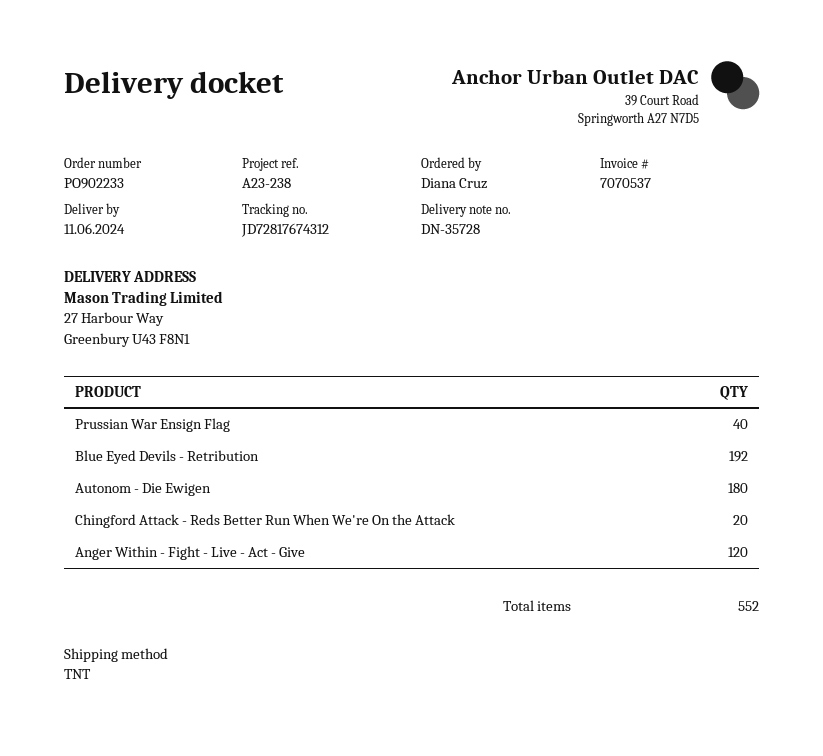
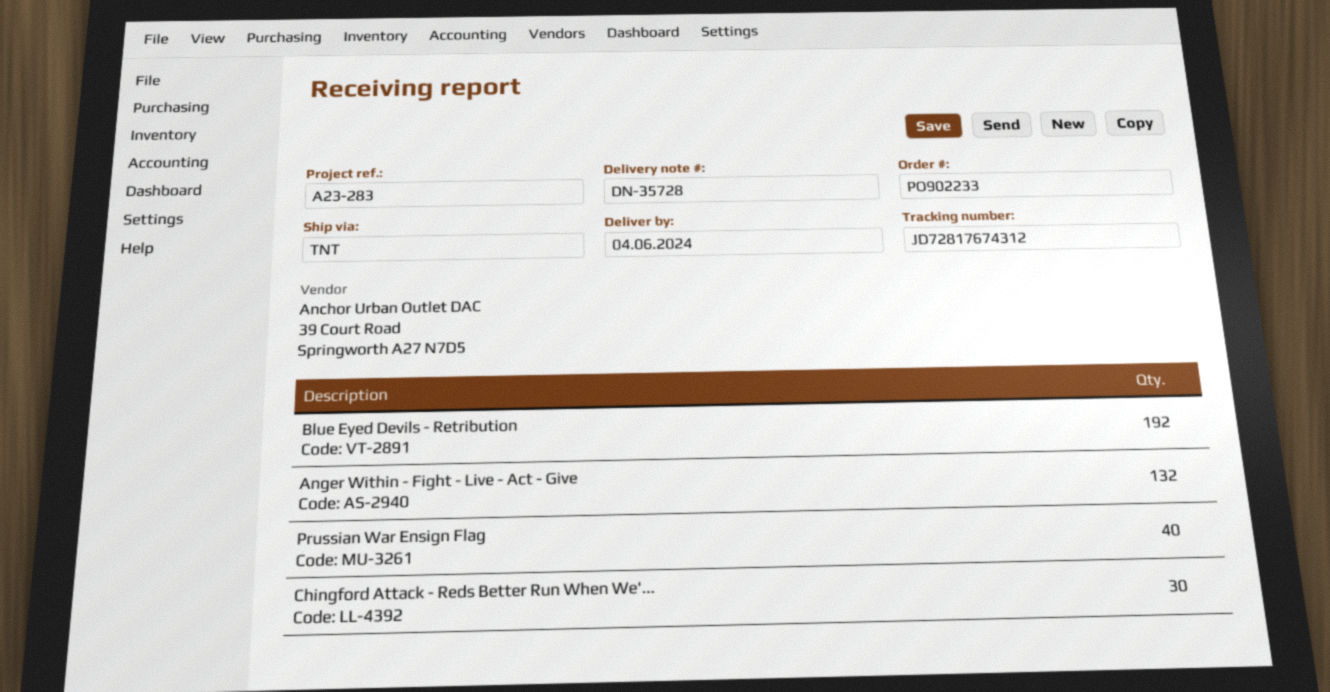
delivery date: 2024-06-11 -> 2024-06-04
reference: A23-238 -> A23-283
Autonom - Die Ewigen: 180 -> none
Chingford Attack - Reds Better Run When We're On the Attack: 20 -> 30
Anger Within - Fight - Live - Act - Give: 120 -> 132

